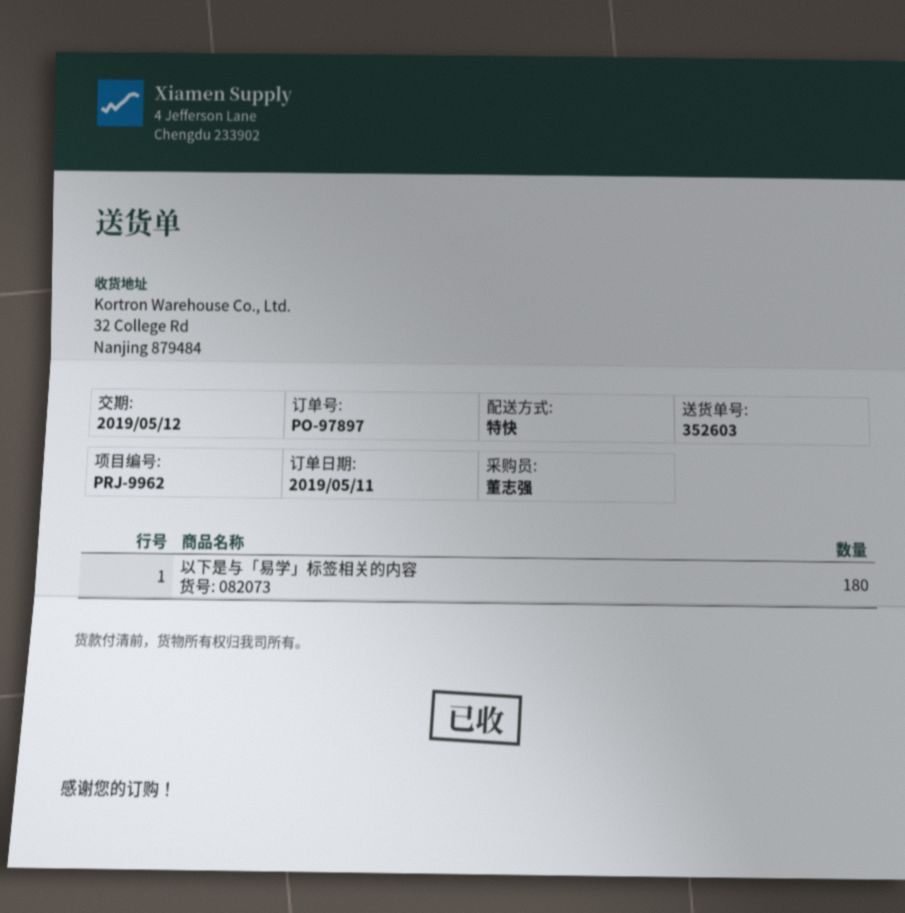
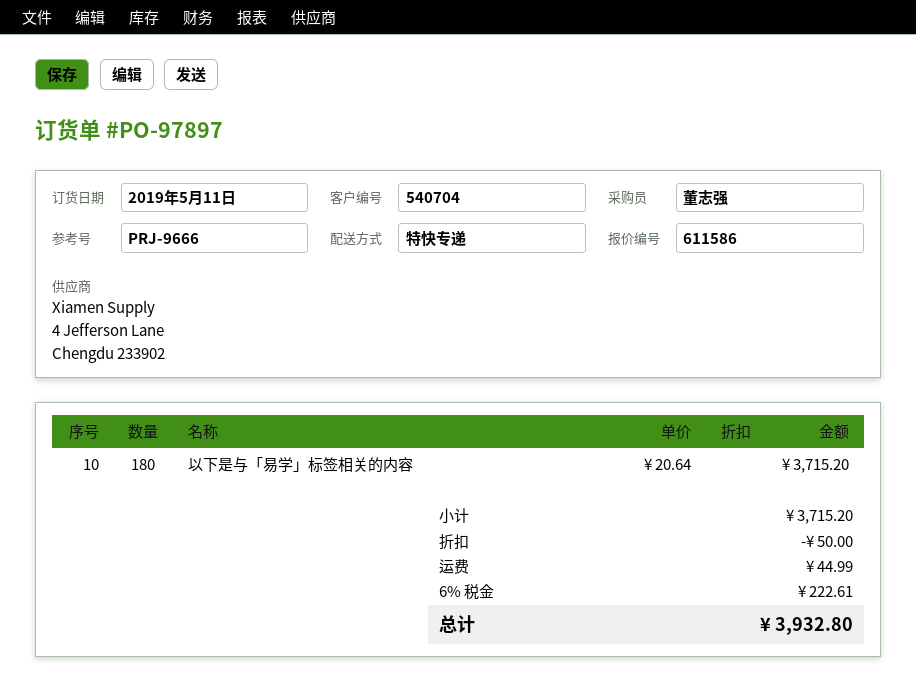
reference: PRJ-9962 -> PRJ-9666

